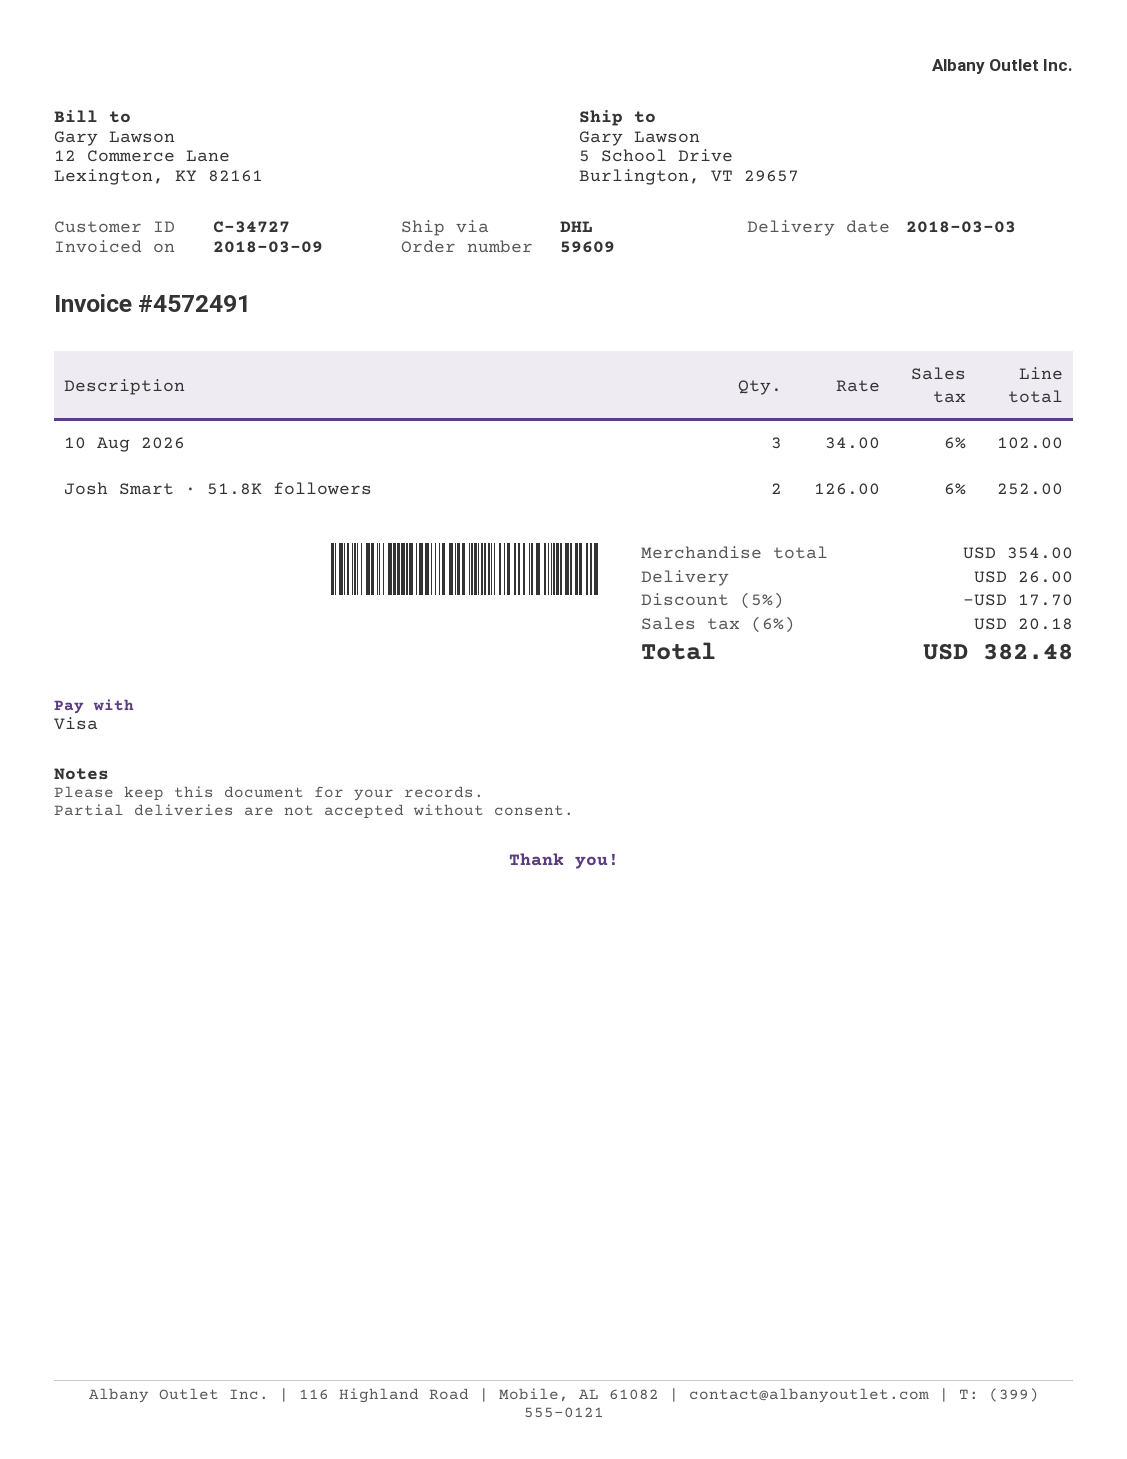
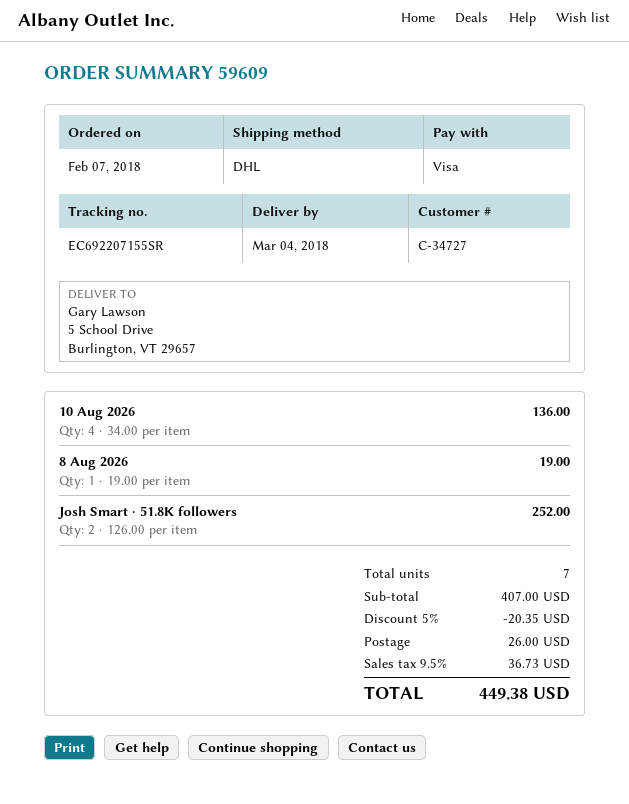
delivery date: 2018-03-03 -> 2018-03-04
10 Aug 2026: 3 x 34.00 = 102.00 -> 4 x 34.00 = 136.00
8 Aug 2026: none -> 1 x 19.00 = 19.00
subtotal: 354.00 -> 407.00
discount: 5% = 17.70 -> 5% = 20.35
tax: 6% = 20.18 -> 9.5% = 36.73
total: 382.48 -> 449.38

